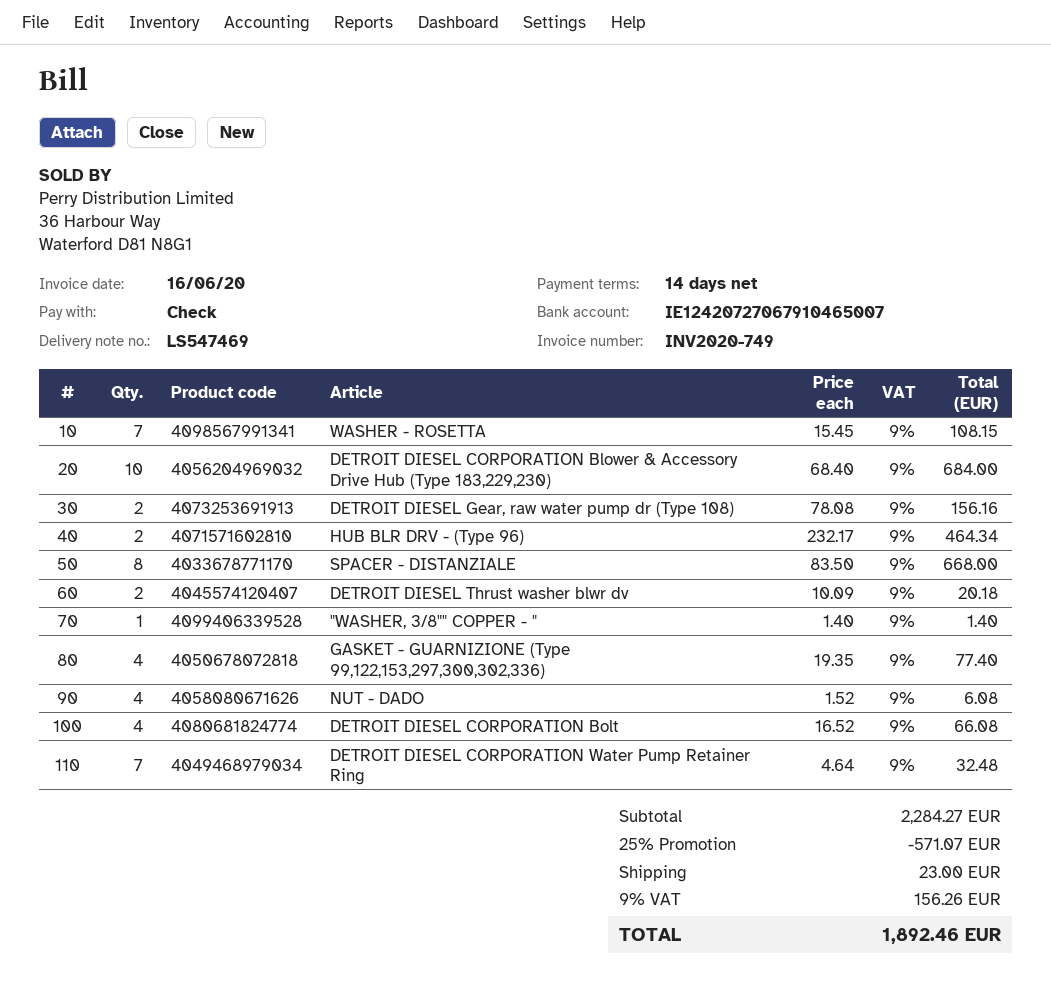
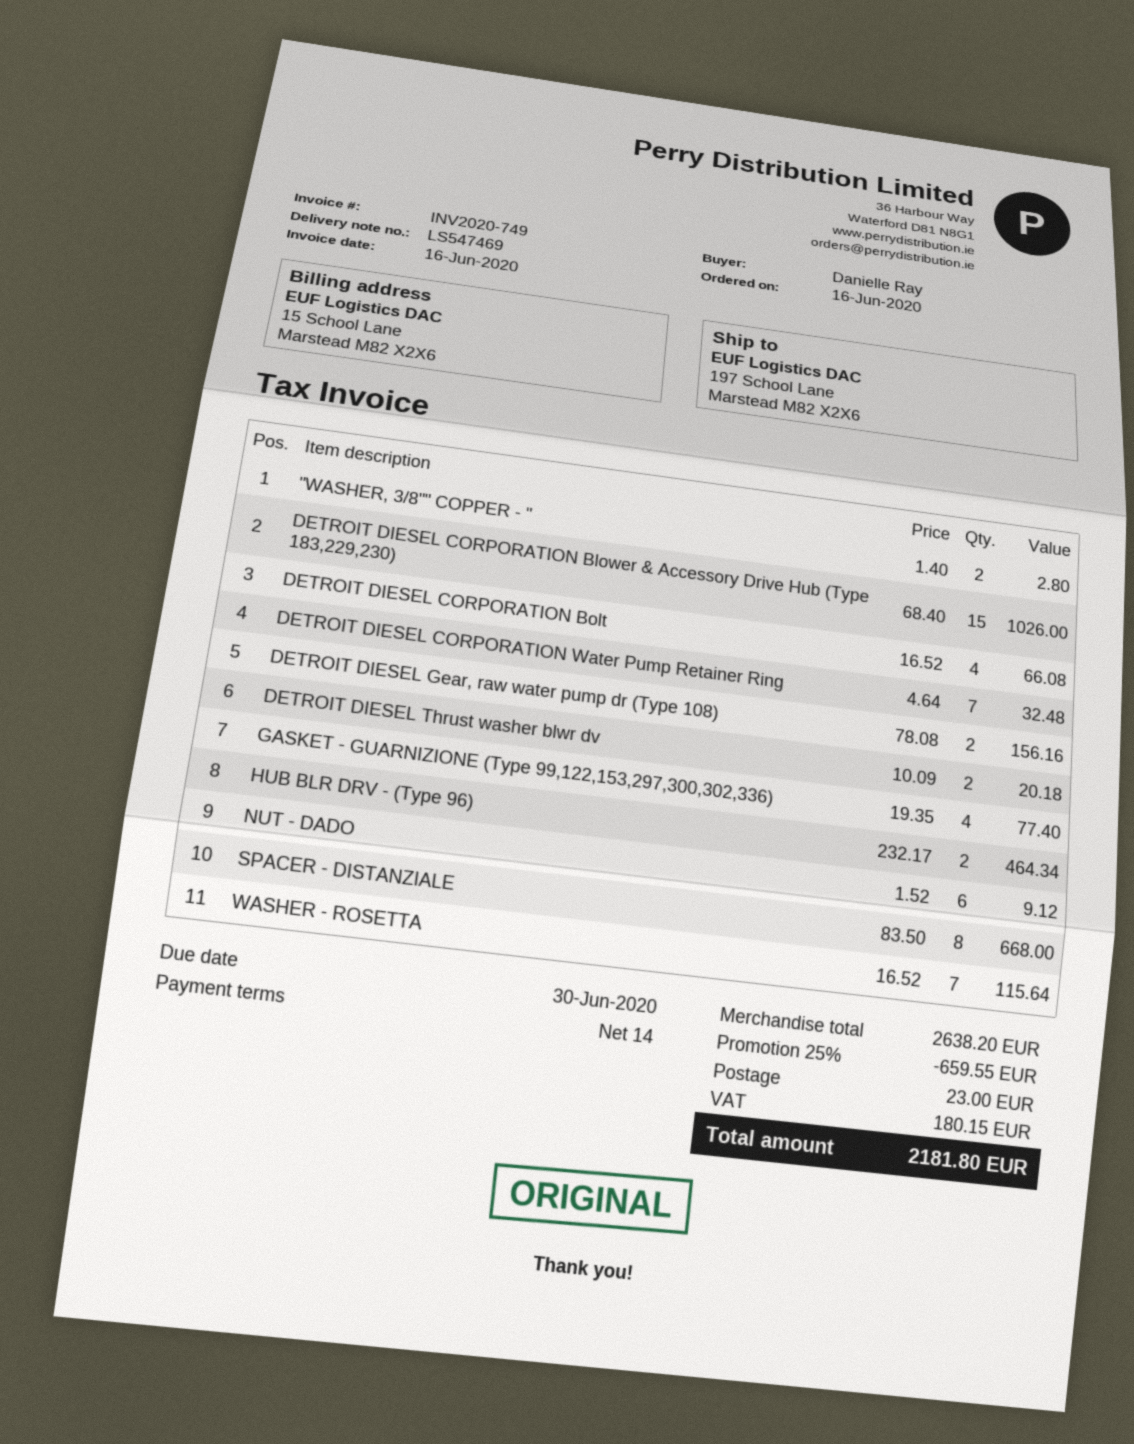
WASHER - ROSETTA: 7 x 15.45 = 108.15 -> 7 x 16.52 = 115.64
DETROIT DIESEL CORPORATION Blower & Accessory Drive Hub (Type 183,229,230): 10 x 68.40 = 684.00 -> 15 x 68.40 = 1026.00
"WASHER, 3/8"" COPPER - ": 1 x 1.40 = 1.40 -> 2 x 1.40 = 2.80
NUT - DADO: 4 x 1.52 = 6.08 -> 6 x 1.52 = 9.12
subtotal: 2284.27 -> 2638.20
discount: 25% = 571.07 -> 25% = 659.55
tax: 156.26 -> 180.15
total: 1892.46 -> 2181.80

